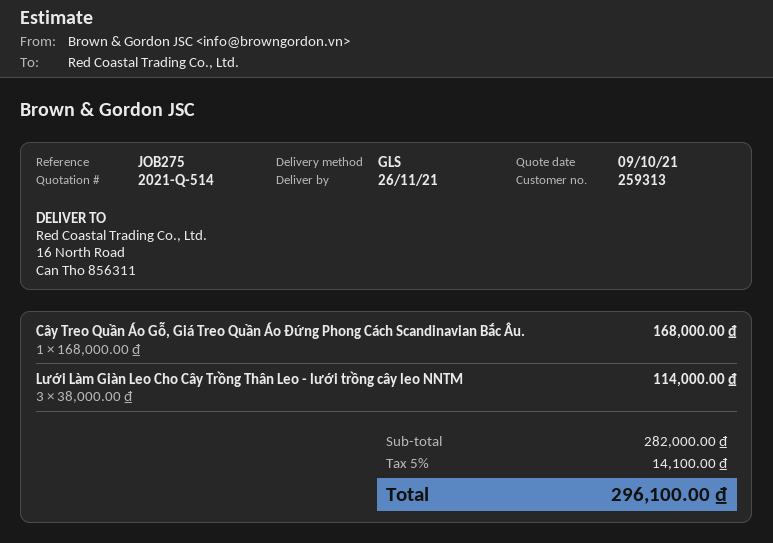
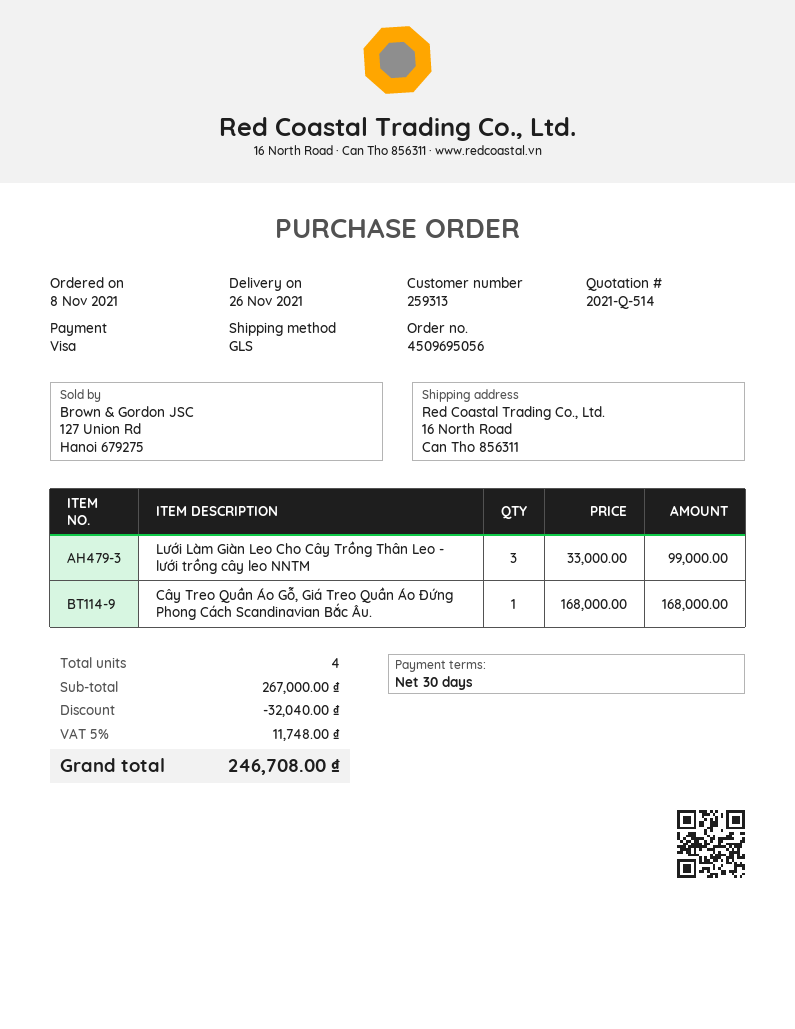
Lưới Làm Giàn Leo Cho Cây Trồng Thân Leo - lưới trồng cây leo NNTM: 3 x 38000.00 = 114000.00 -> 3 x 33000.00 = 99000.00
subtotal: 282000.00 -> 267000.00
discount: none -> 32040.00
tax: 5% = 14100.00 -> 5% = 11748.00
total: 296100.00 -> 246708.00

